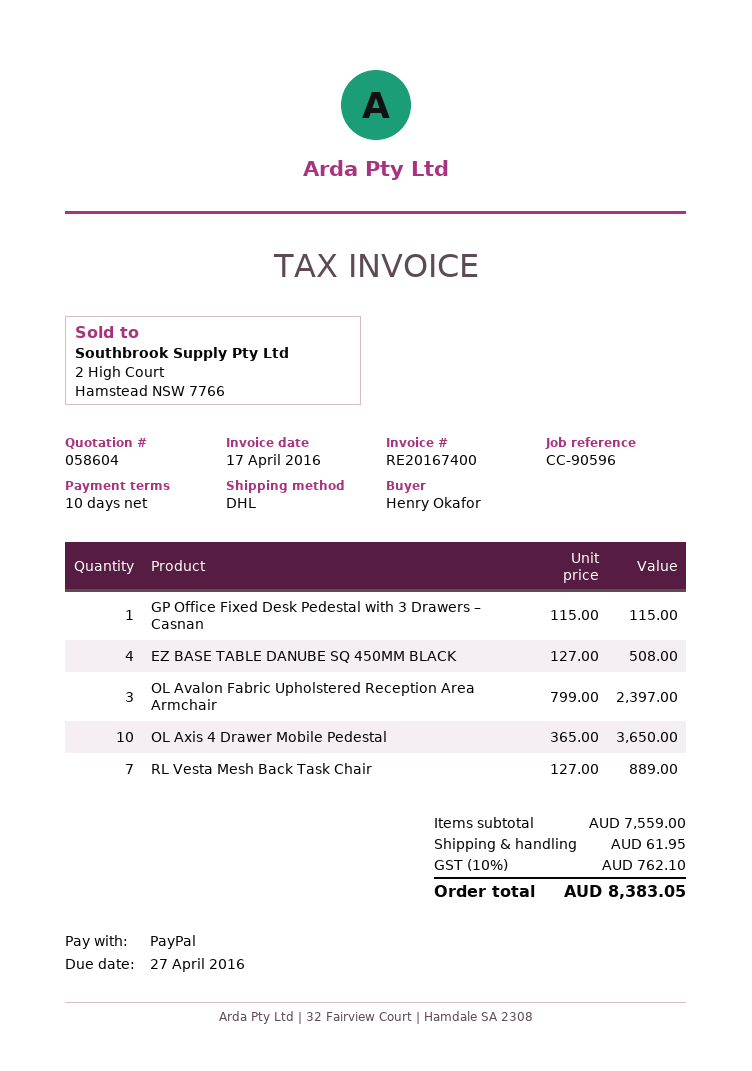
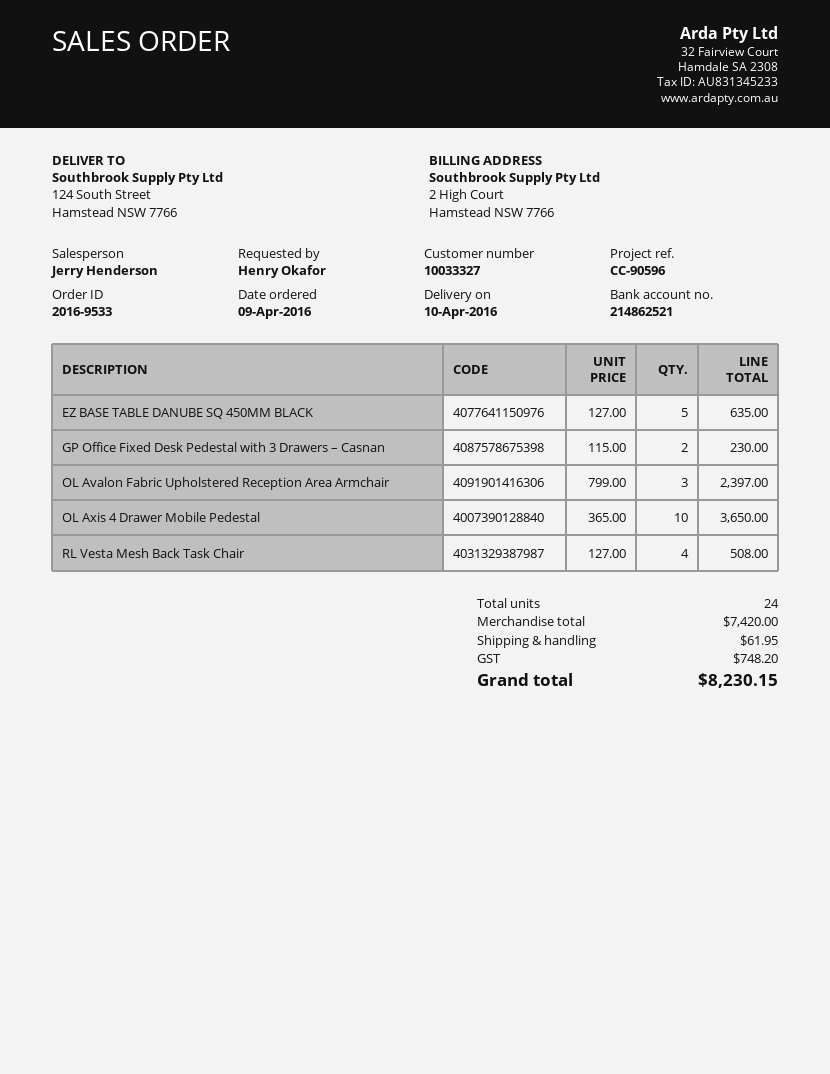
GP Office Fixed Desk Pedestal with 3 Drawers – Casnan: 1 x 115.00 = 115.00 -> 2 x 115.00 = 230.00
EZ BASE TABLE DANUBE SQ 450MM BLACK: 4 x 127.00 = 508.00 -> 5 x 127.00 = 635.00
RL Vesta Mesh Back Task Chair: 7 x 127.00 = 889.00 -> 4 x 127.00 = 508.00
subtotal: 7559.00 -> 7420.00
tax: 762.10 -> 748.20
total: 8383.05 -> 8230.15

